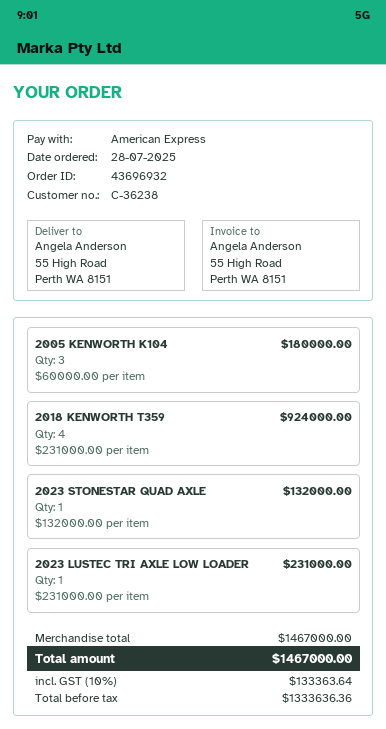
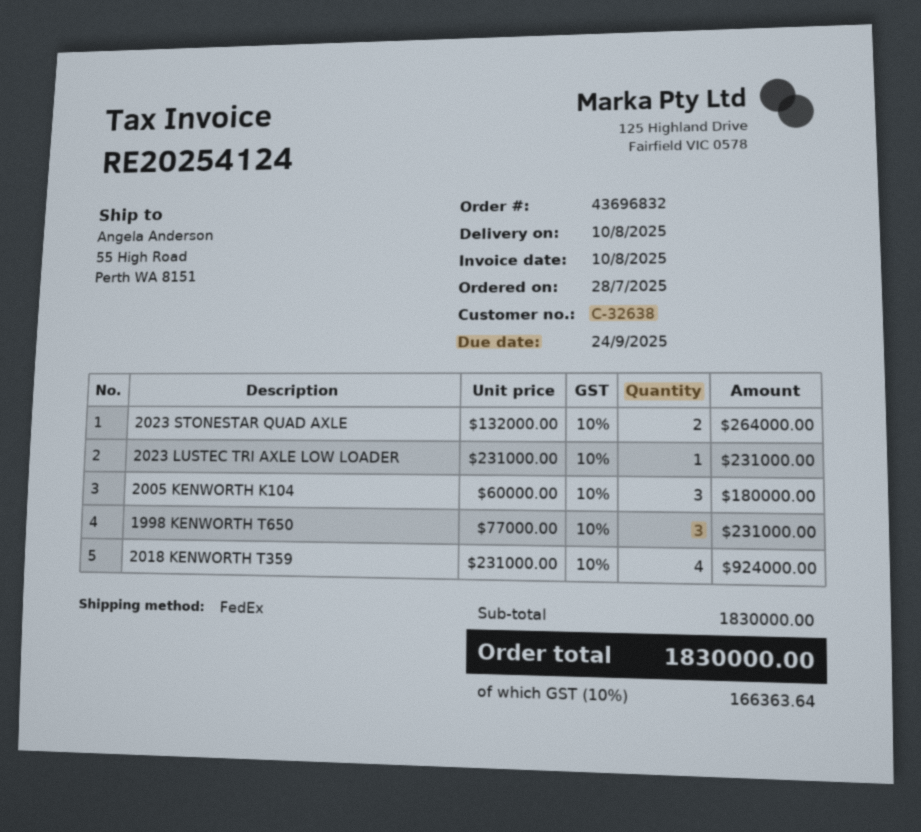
order number: 43696932 -> 43696832
customer number: C-36238 -> C-32638
2023 STONESTAR QUAD AXLE: 1 x 132000.00 = 132000.00 -> 2 x 132000.00 = 264000.00
1998 KENWORTH T650: none -> 3 x 77000.00 = 231000.00
subtotal: 1467000.00 -> 1830000.00
tax: 10% = 133363.64 -> 10% = 166363.64
total: 1467000.00 -> 1830000.00

